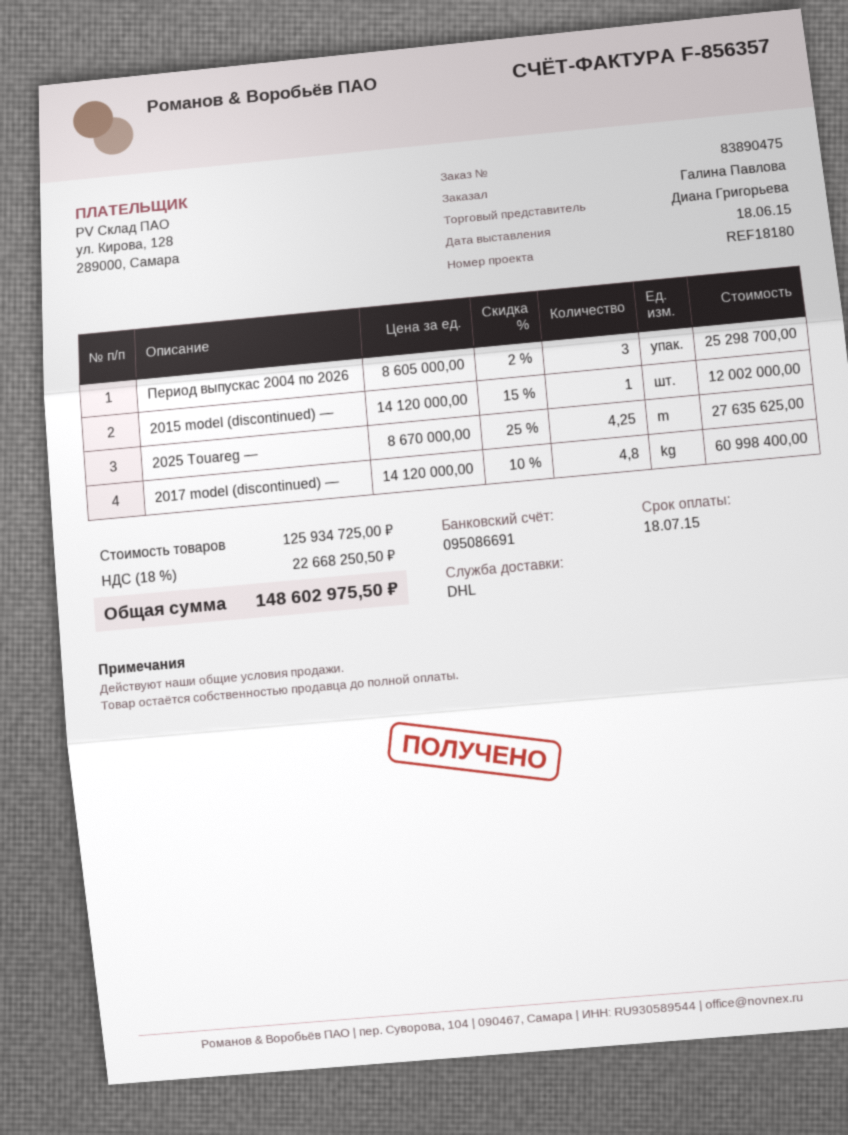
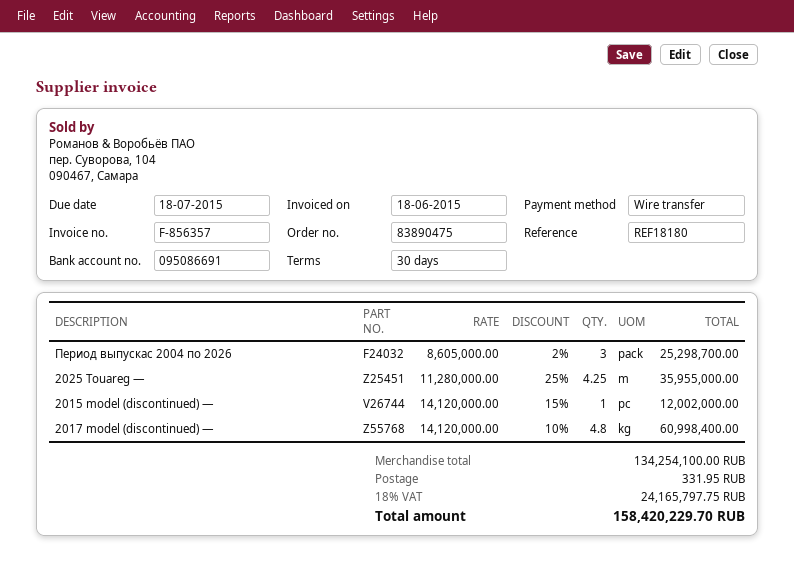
2025 Touareg —: 4.25 x 8670000.00 - 25% = 27635625.00 -> 4.25 x 11280000.00 - 25% = 35955000.00
subtotal: 125934725.00 -> 134254100.00
shipping: none -> 331.95
tax: 18% = 22668250.50 -> 18% = 24165797.75
total: 148602975.50 -> 158420229.70

